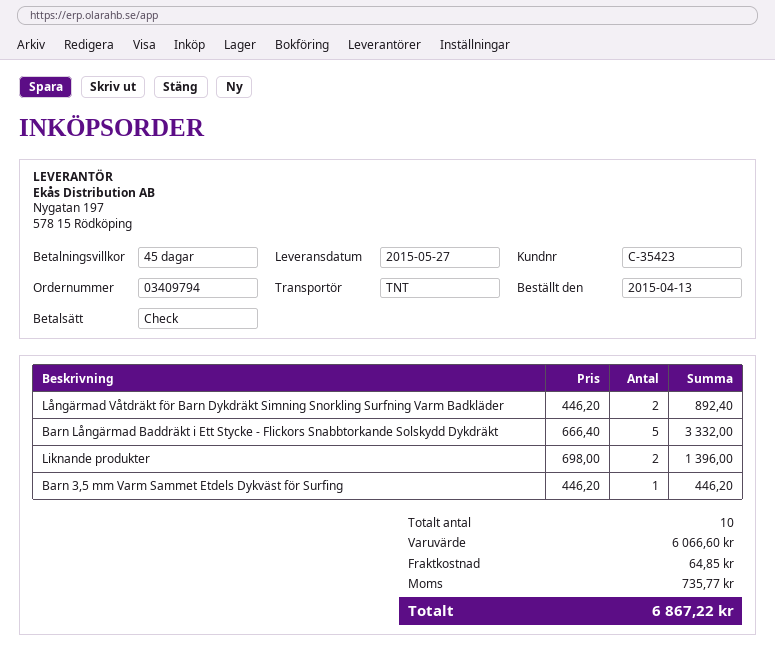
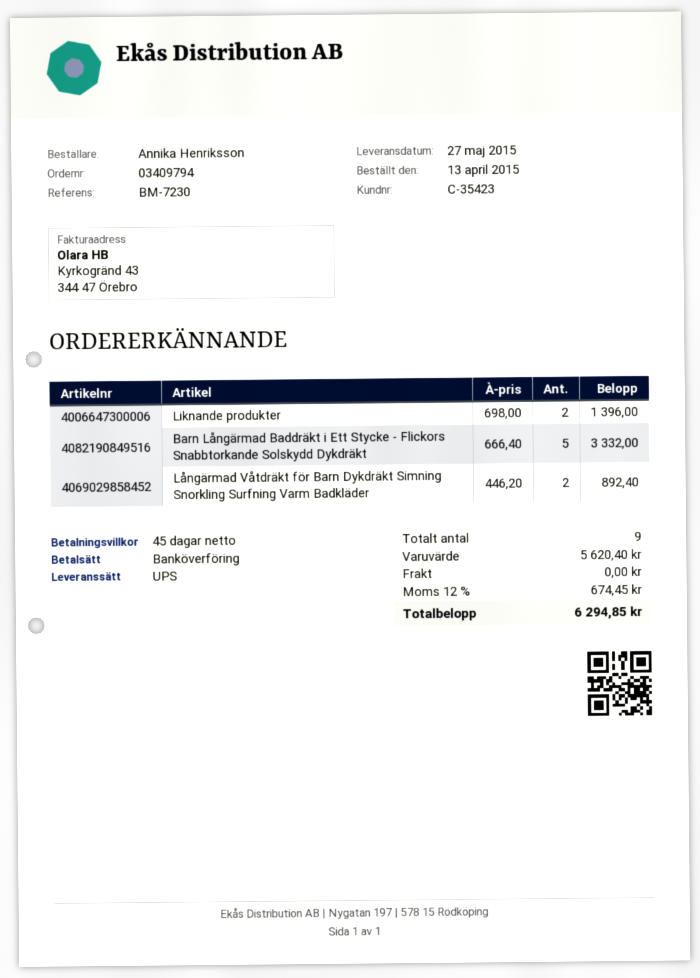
payment method: cheque -> bank transfer
shipping method: TNT -> UPS
Barn 3,5 mm Varm Sammet Etdels Dykväst för Surfing: 1 x 446.20 = 446.20 -> none
total quantity: 10 -> 9
subtotal: 6066.60 -> 5620.40
shipping: 64.85 -> 0.00
tax: 735.77 -> 674.45
total: 6867.22 -> 6294.85

